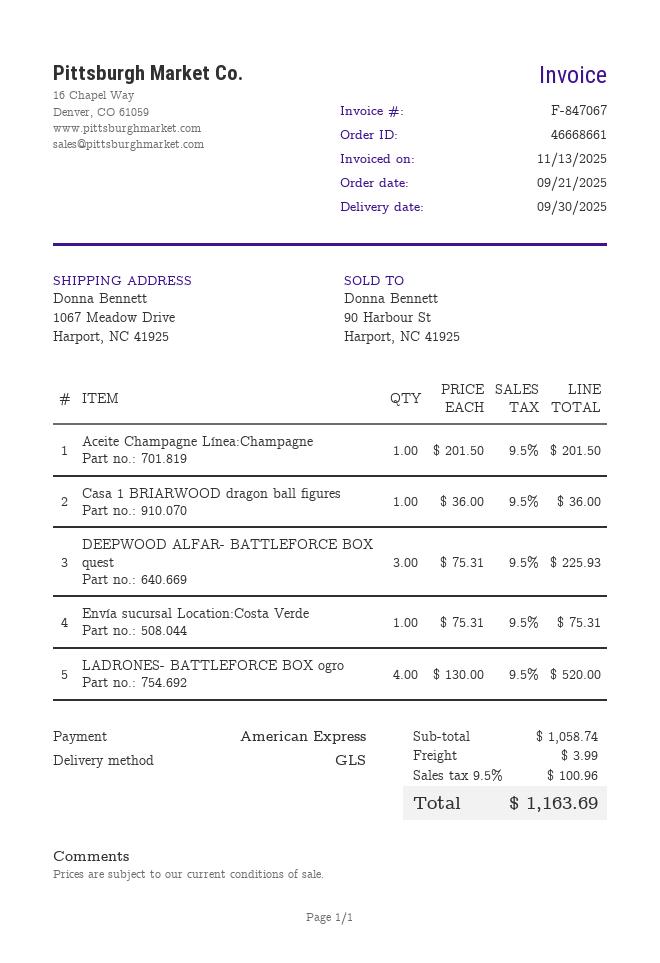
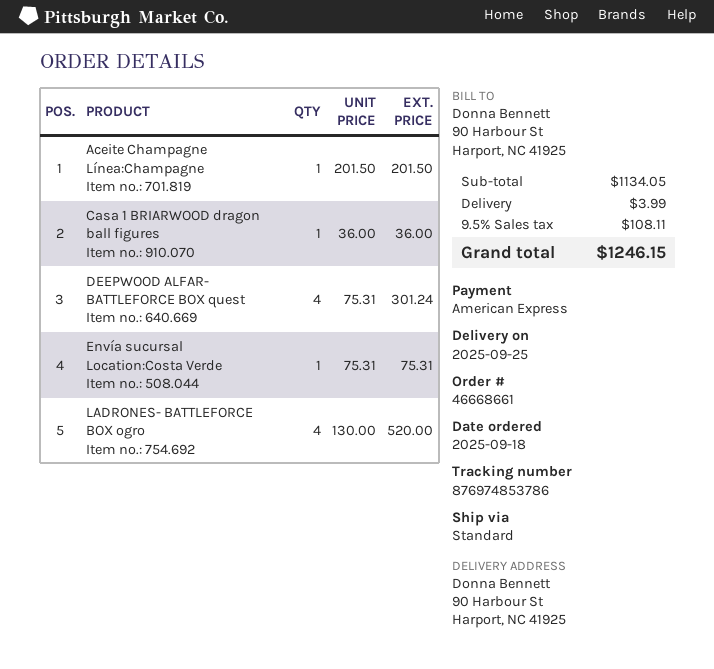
order date: 2025-09-21 -> 2025-09-18
delivery date: 2025-09-30 -> 2025-09-25
shipping method: GLS -> standard
ship to: 1067 Meadow Drive, Harport, NC 41925 -> 90 Harbour St, Harport, NC 41925
DEEPWOOD ALFAR- BATTLEFORCE BOX quest: 3 x 75.31 = 225.93 -> 4 x 75.31 = 301.24
subtotal: 1058.74 -> 1134.05
tax: 9.5% = 100.96 -> 9.5% = 108.11
total: 1163.69 -> 1246.15

